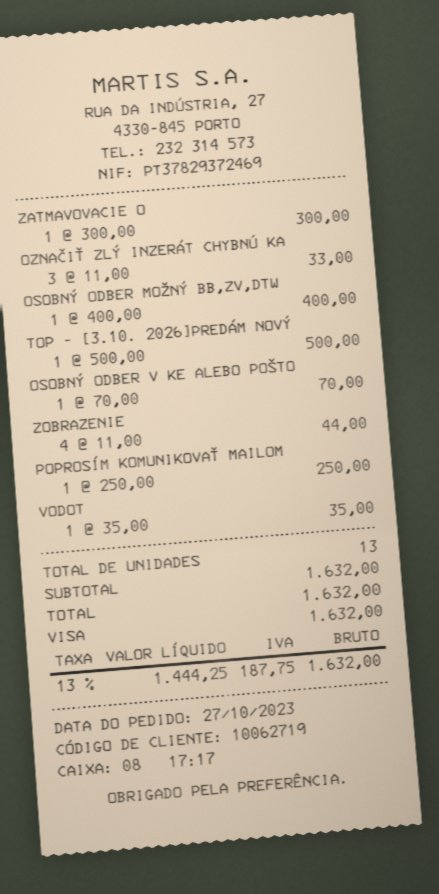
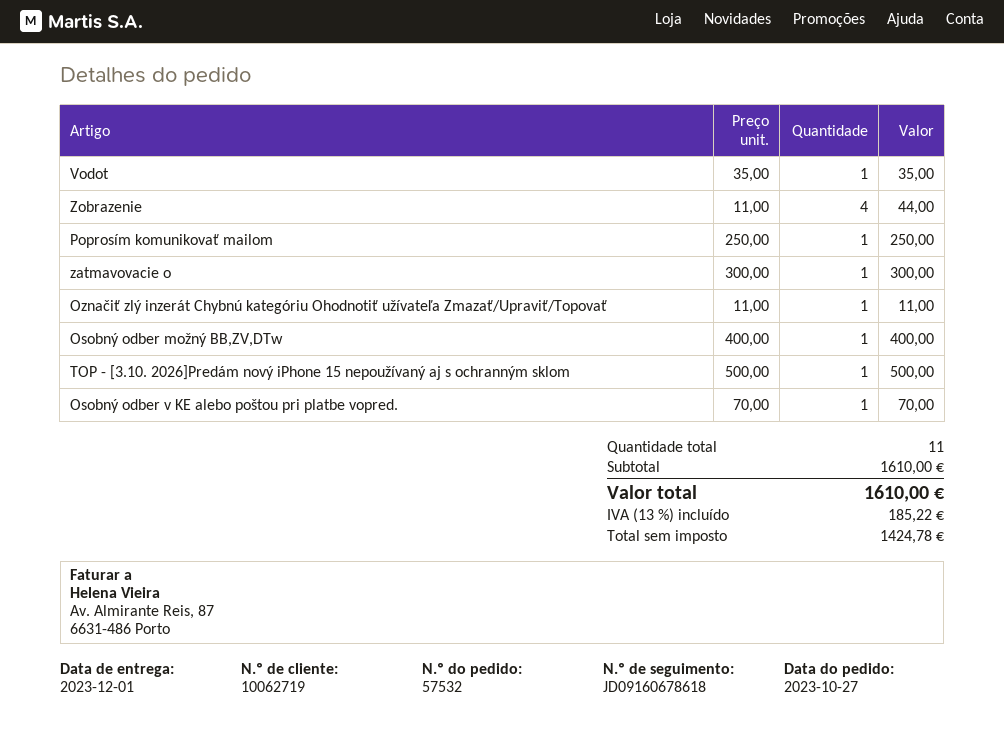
OZNAČIŤ ZLÝ INZERÁT CHYBNÚ KA: 3 x 11.00 = 33.00 -> 1 x 11.00 = 11.00
total quantity: 13 -> 11
subtotal: 1632.00 -> 1610.00
net: 1444.25 -> 1424.78
tax: 13% = 187.75 -> 13% = 185.22
total: 1632.00 -> 1610.00

